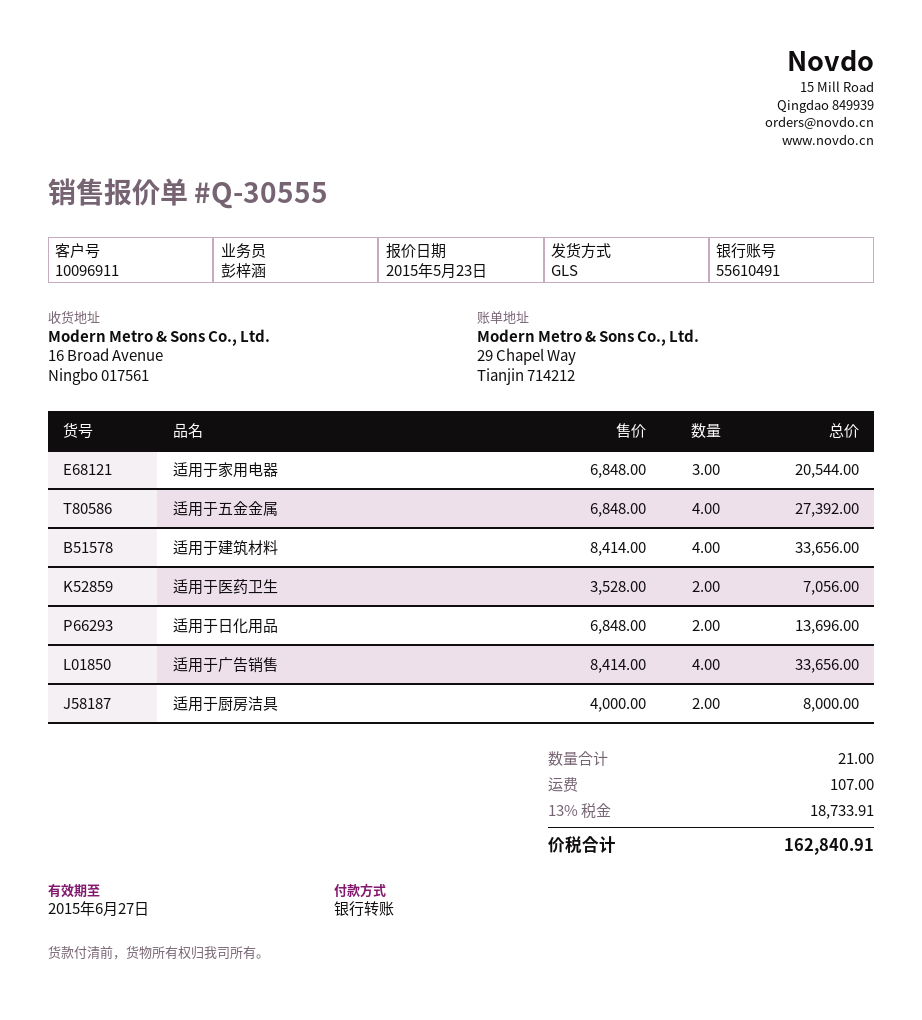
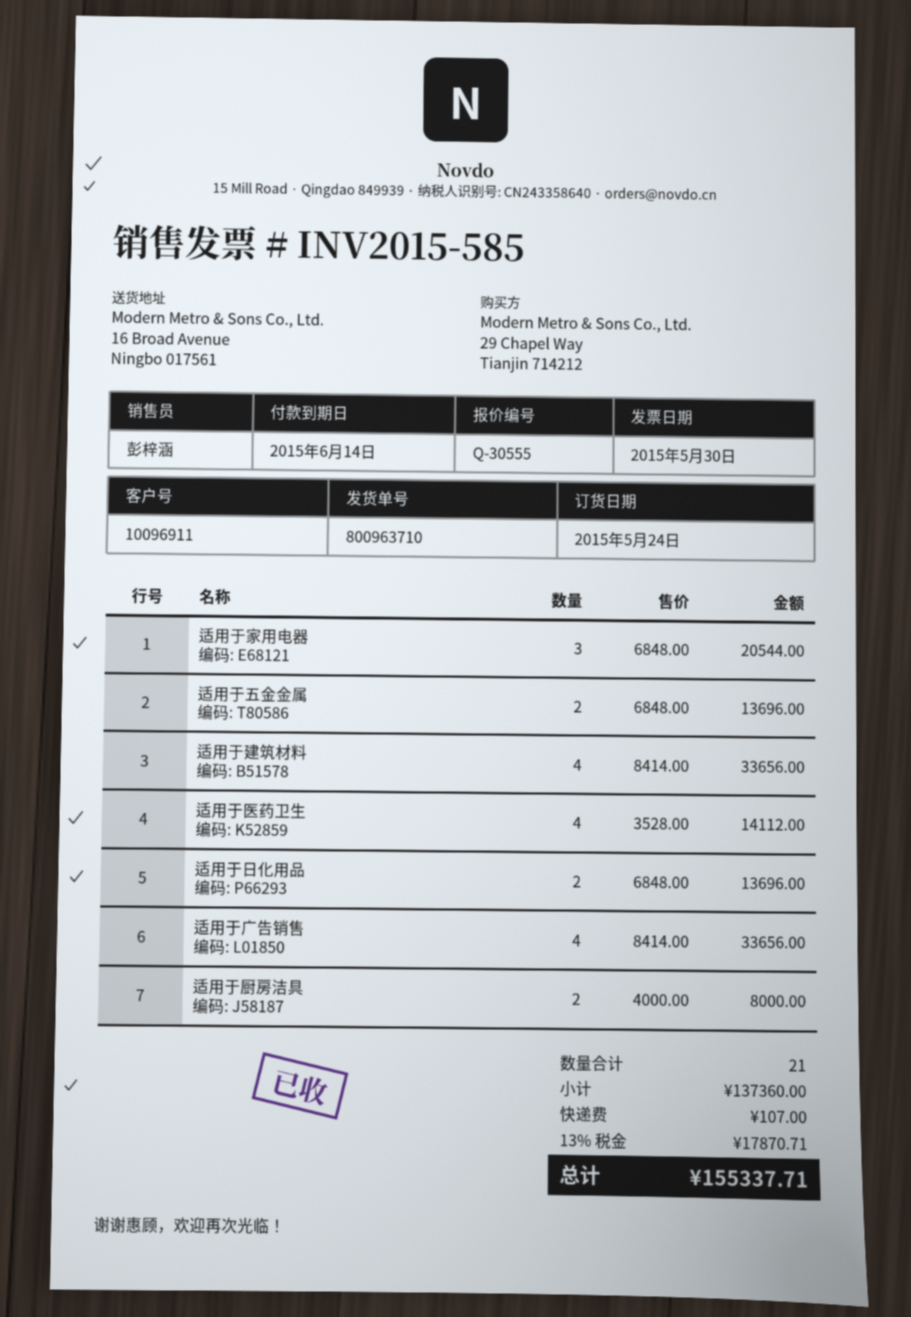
适用于五金金属: 4 x 6848.00 = 27392.00 -> 2 x 6848.00 = 13696.00
适用于医药卫生: 2 x 3528.00 = 7056.00 -> 4 x 3528.00 = 14112.00
tax: 13% = 18733.91 -> 13% = 17870.71
total: 162840.91 -> 155337.71

